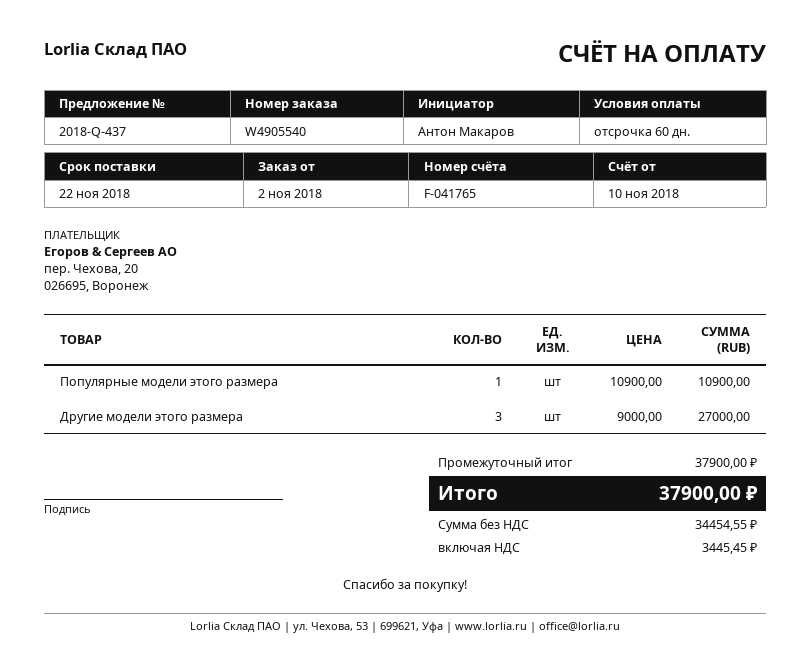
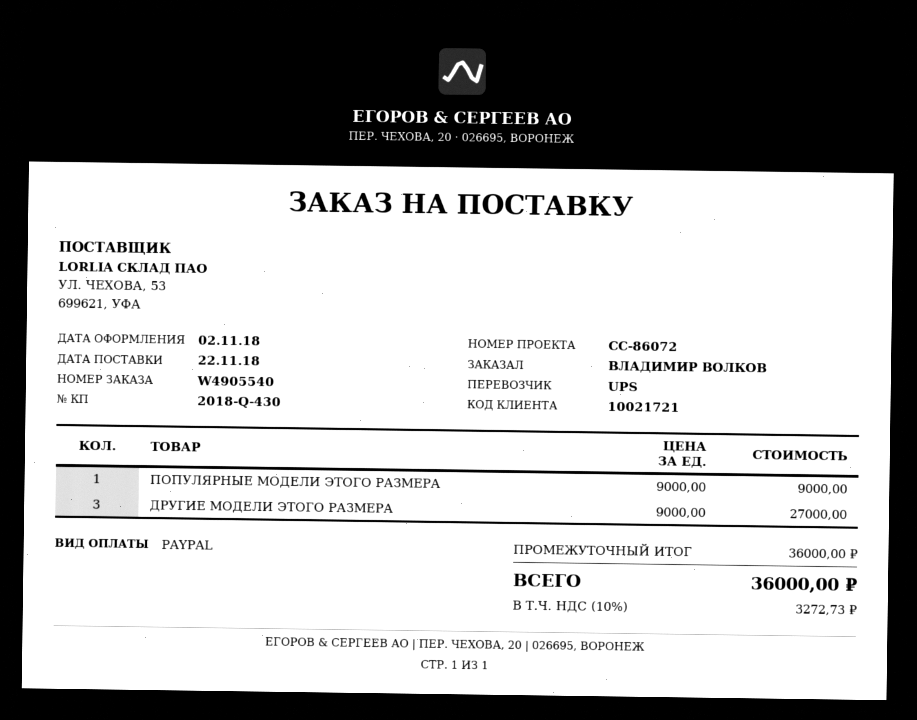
quote number: 2018-Q-437 -> 2018-Q-430
ordered by: Антон Макаров -> ВЛАДИМИР ВОЛКОВ
Популярные модели этого размера: 1 x 10900.00 = 10900.00 -> 1 x 9000.00 = 9000.00
subtotal: 37900.00 -> 36000.00
tax: 3445.45 -> 3272.73
total: 37900.00 -> 36000.00

